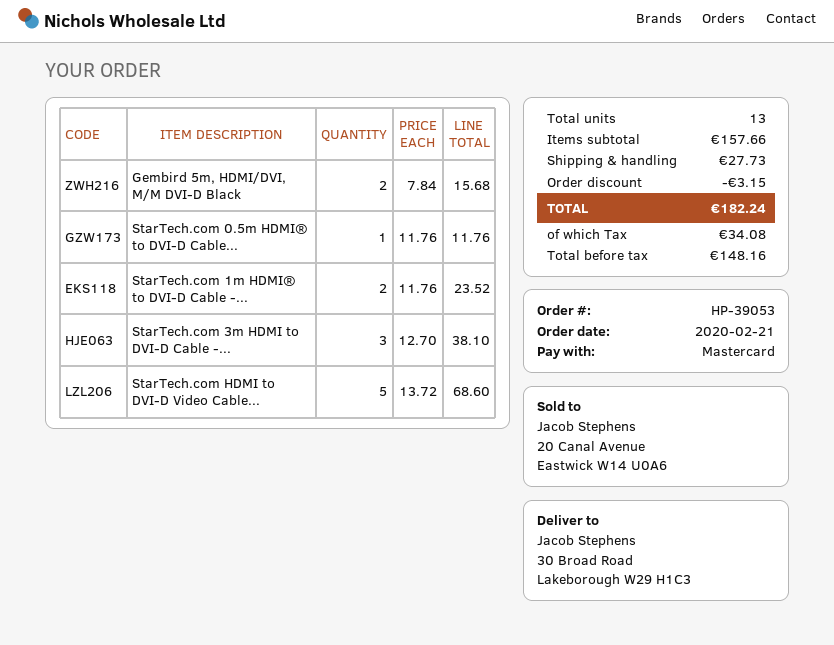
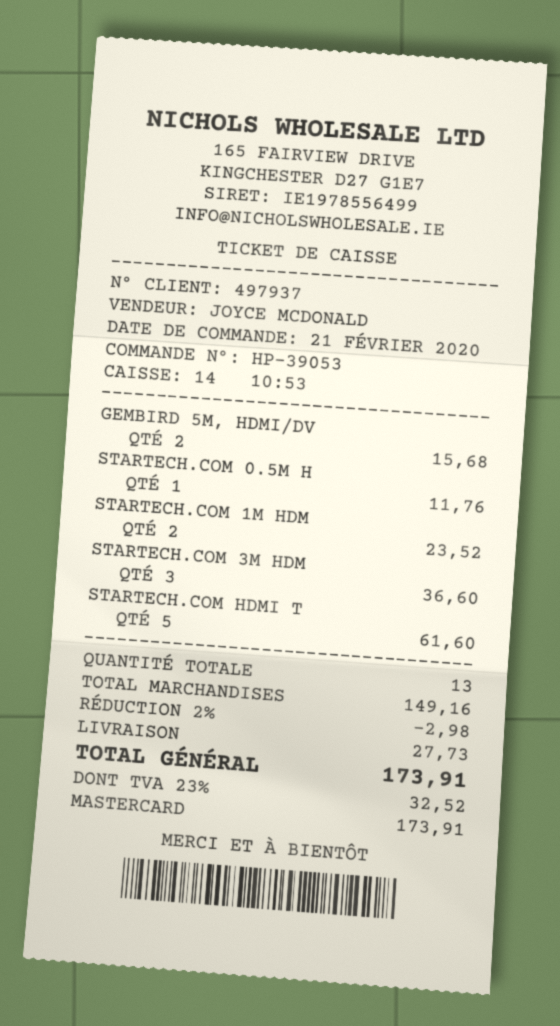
StarTech.com 3m HDMI to DVI-D Cable -...: 3 for 38.10 -> 3 for 36.60
StarTech.com HDMI to DVI-D Video Cable...: 5 for 68.60 -> 5 for 61.60
subtotal: 157.66 -> 149.16
discount: 3.15 -> 2.98
tax: 34.08 -> 32.52
total: 182.24 -> 173.91

